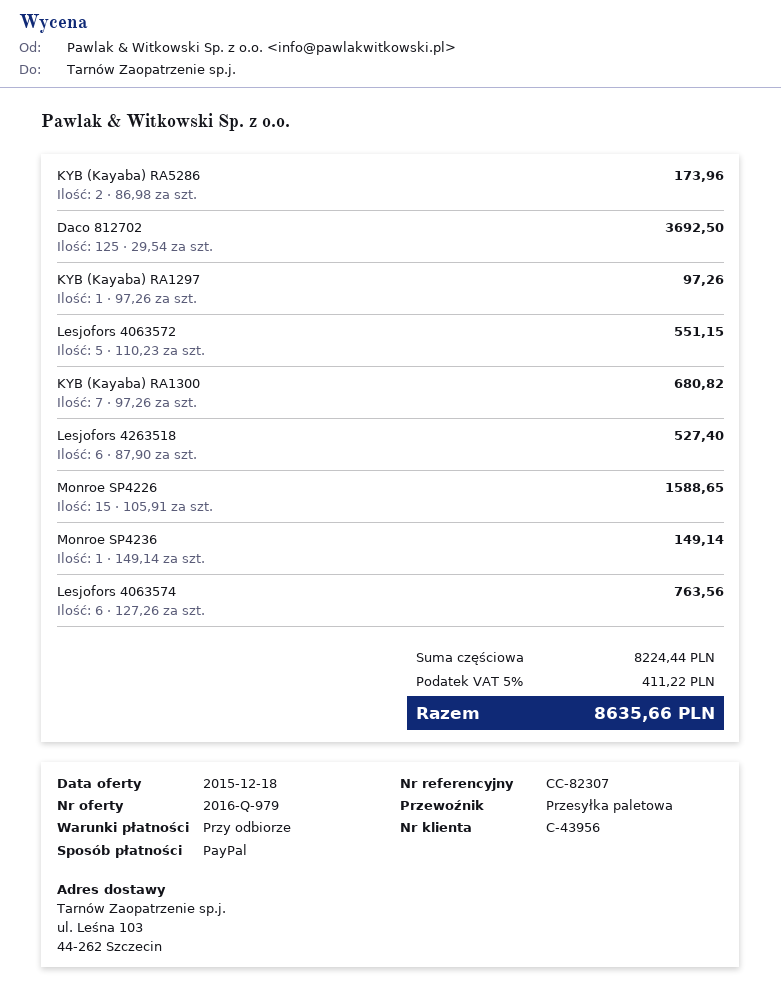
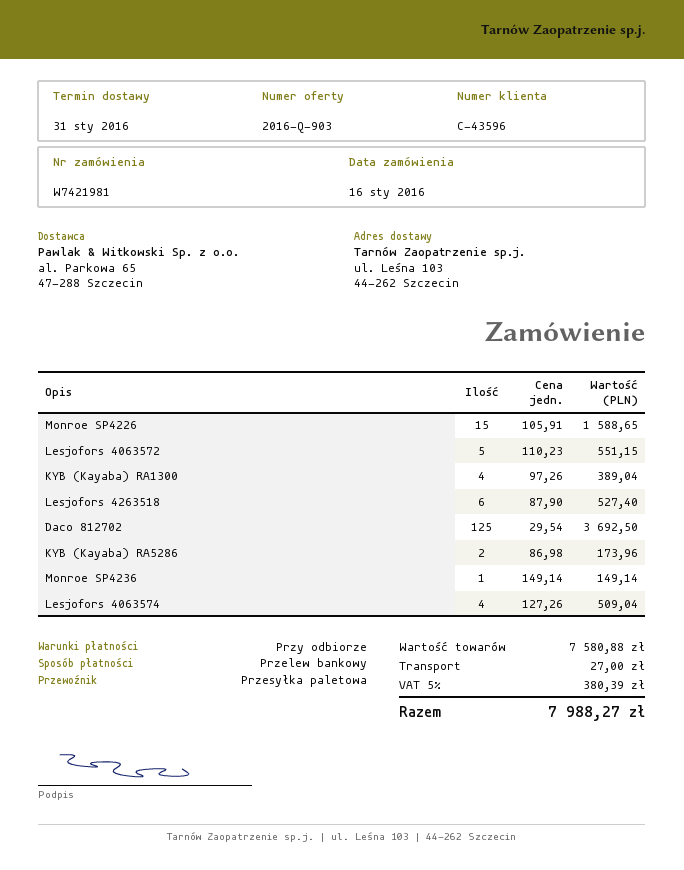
quote number: 2016-Q-979 -> 2016-Q-903
customer number: C-43956 -> C-43596
payment method: PayPal -> bank transfer
KYB (Kayaba) RA1297: 1 x 97.26 = 97.26 -> none
KYB (Kayaba) RA1300: 7 x 97.26 = 680.82 -> 4 x 97.26 = 389.04
Lesjofors 4063574: 6 x 127.26 = 763.56 -> 4 x 127.26 = 509.04
subtotal: 8224.44 -> 7580.88
shipping: none -> 27.00
tax: 5% = 411.22 -> 5% = 380.39
total: 8635.66 -> 7988.27

